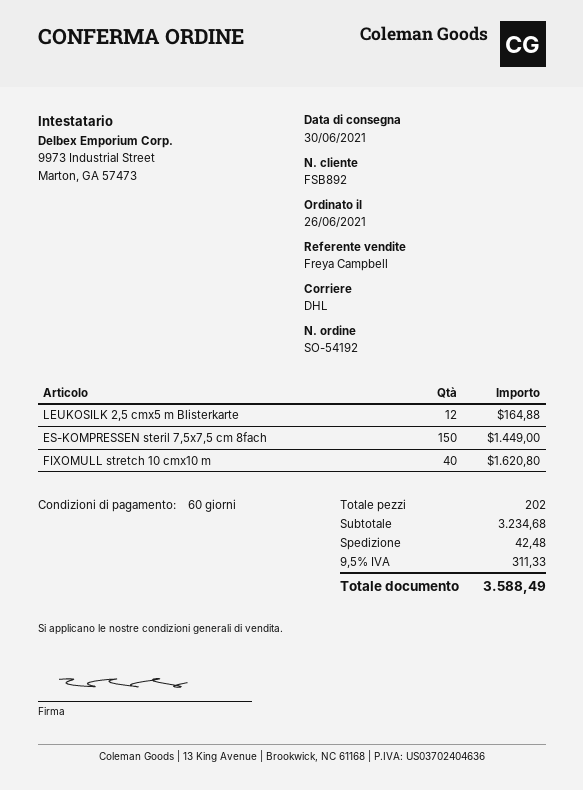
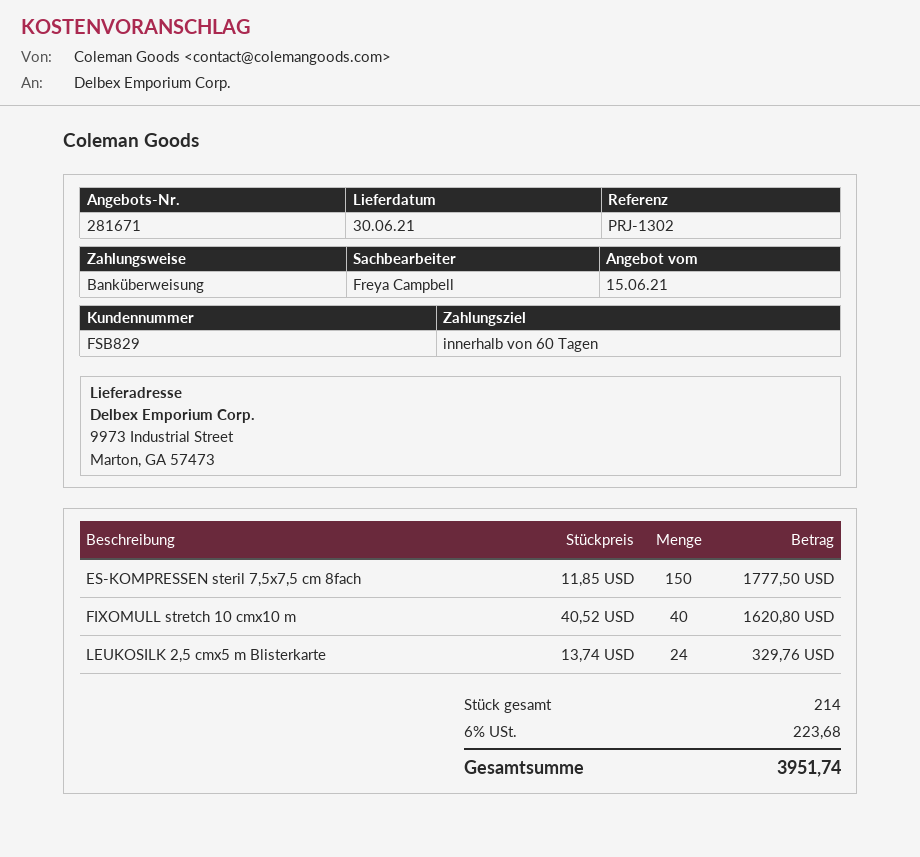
customer number: FSB892 -> FSB829
LEUKOSILK 2,5 cmx5 m Blisterkarte: 12 for 164.88 -> 24 for 329.76
ES-KOMPRESSEN steril 7,5x7,5 cm 8fach: 150 for 1449.00 -> 150 for 1777.50
total quantity: 202 -> 214
shipping: 42.48 -> none
tax: 9.5% = 311.33 -> 6% = 223.68
total: 3588.49 -> 3951.74

